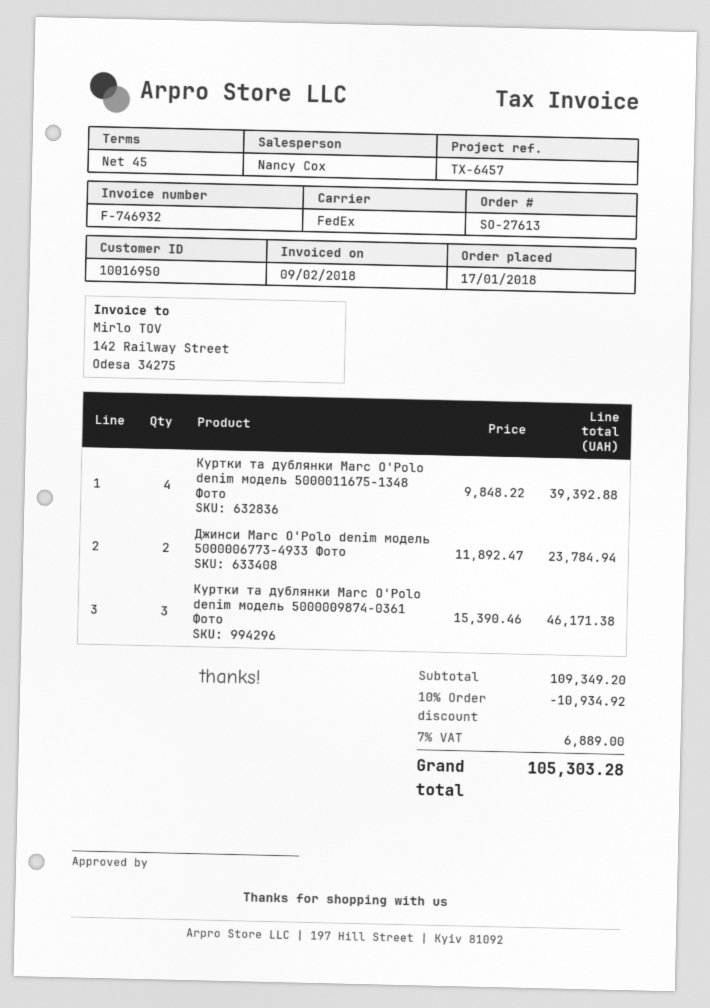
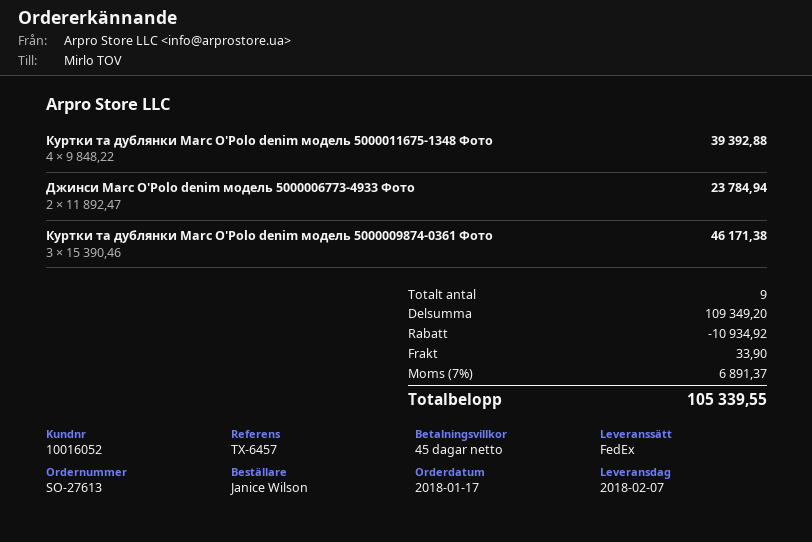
customer number: 10016950 -> 10016052
shipping: none -> 33.90
tax: 7% = 6889.00 -> 7% = 6891.37
total: 105303.28 -> 105339.55

